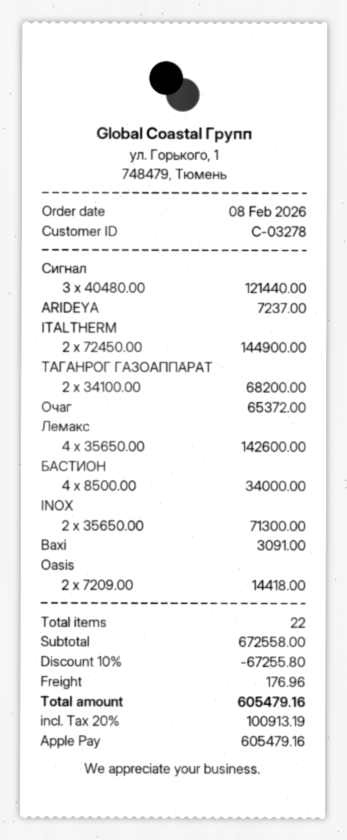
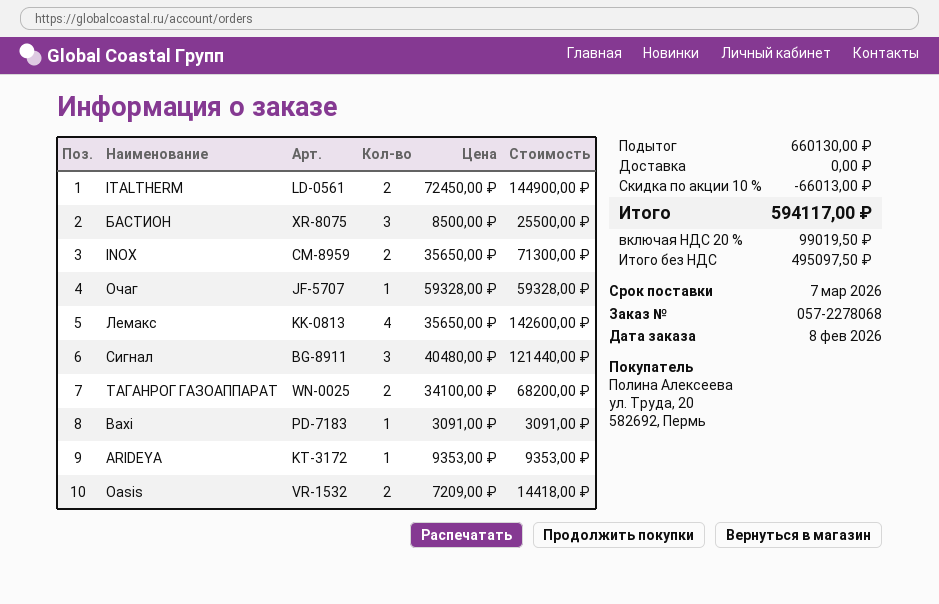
ARIDEYA: 1 x 7237.00 = 7237.00 -> 1 x 9353.00 = 9353.00
Очаг: 1 x 65372.00 = 65372.00 -> 1 x 59328.00 = 59328.00
БАСТИОН: 4 x 8500.00 = 34000.00 -> 3 x 8500.00 = 25500.00
subtotal: 672558.00 -> 660130.00
discount: 10% = 67255.80 -> 10% = 66013.00
shipping: 176.96 -> 0.00
tax: 20% = 100913.19 -> 20% = 99019.50
total: 605479.16 -> 594117.00

